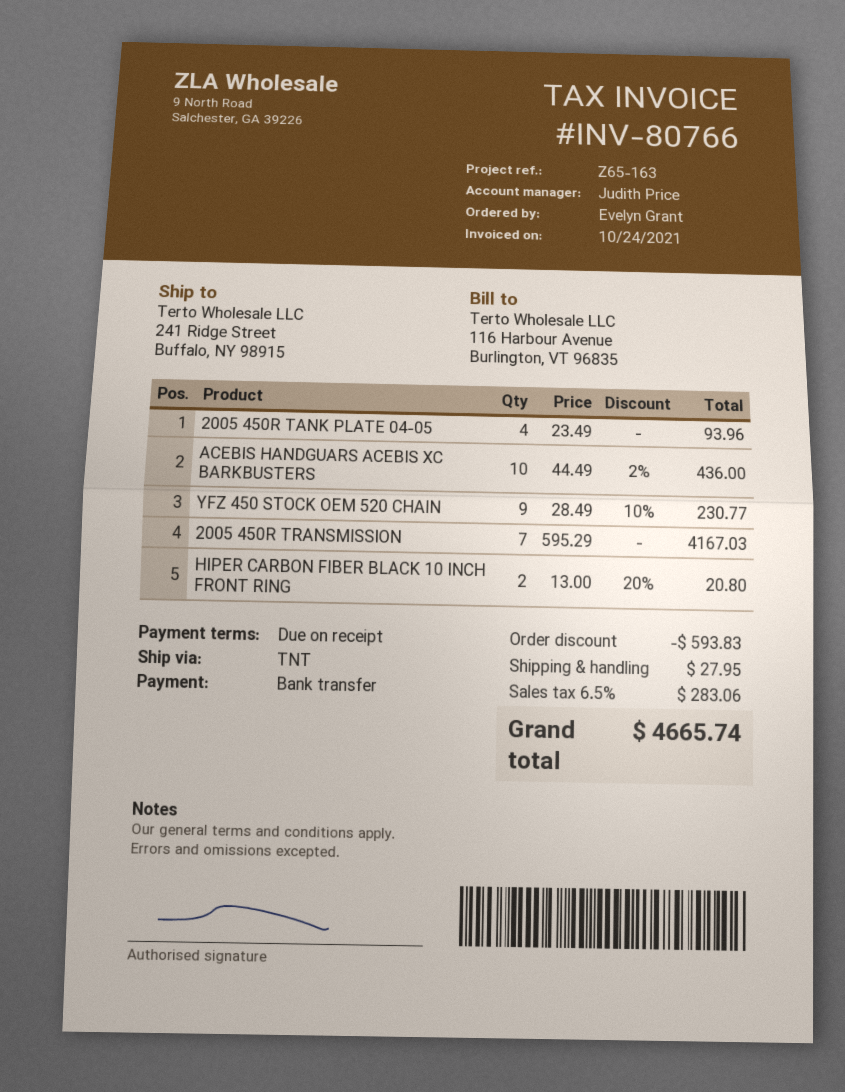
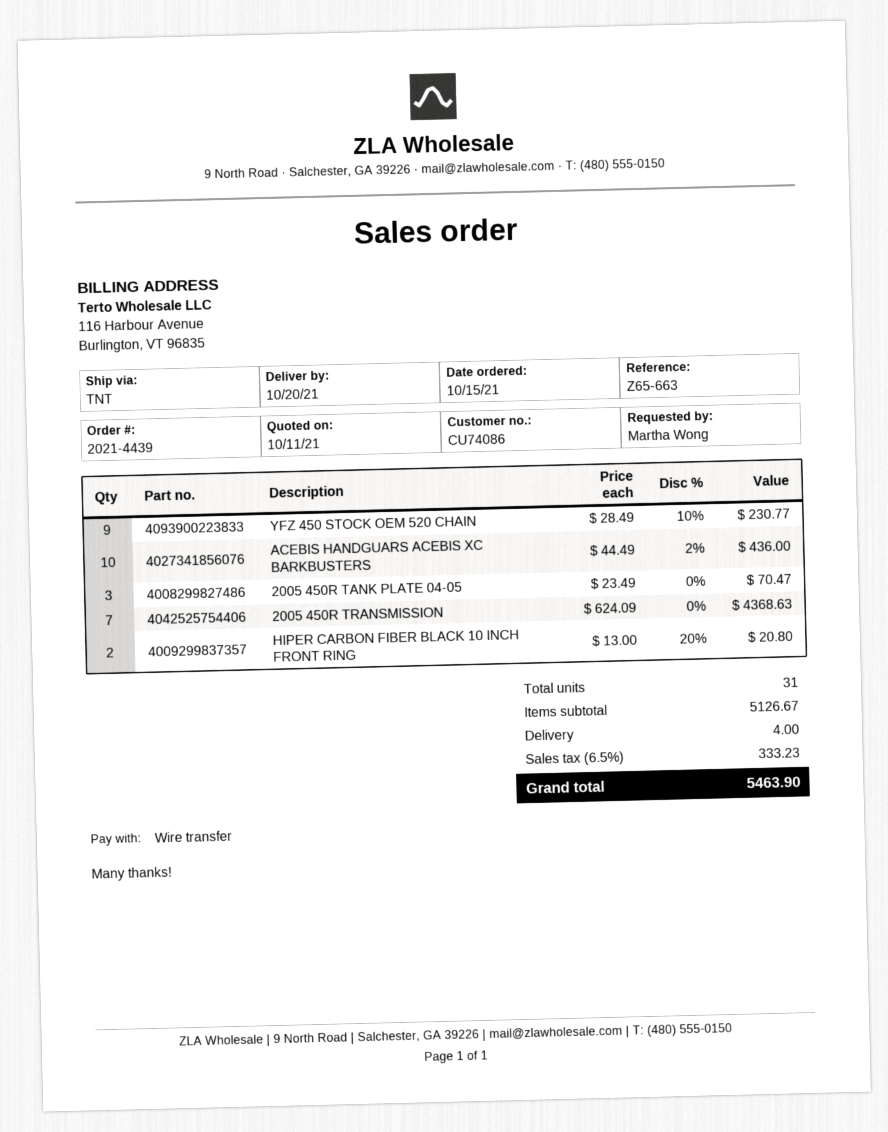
reference: Z65-163 -> Z65-663
ordered by: Evelyn Grant -> Martha Wong
2005 450R TANK PLATE 04-05: 4 x 23.49 = 93.96 -> 3 x 23.49 = 70.47
2005 450R TRANSMISSION: 7 x 595.29 = 4167.03 -> 7 x 624.09 = 4368.63
discount: 593.83 -> none
shipping: 27.95 -> 4.00
tax: 6.5% = 283.06 -> 6.5% = 333.23
total: 4665.74 -> 5463.90

